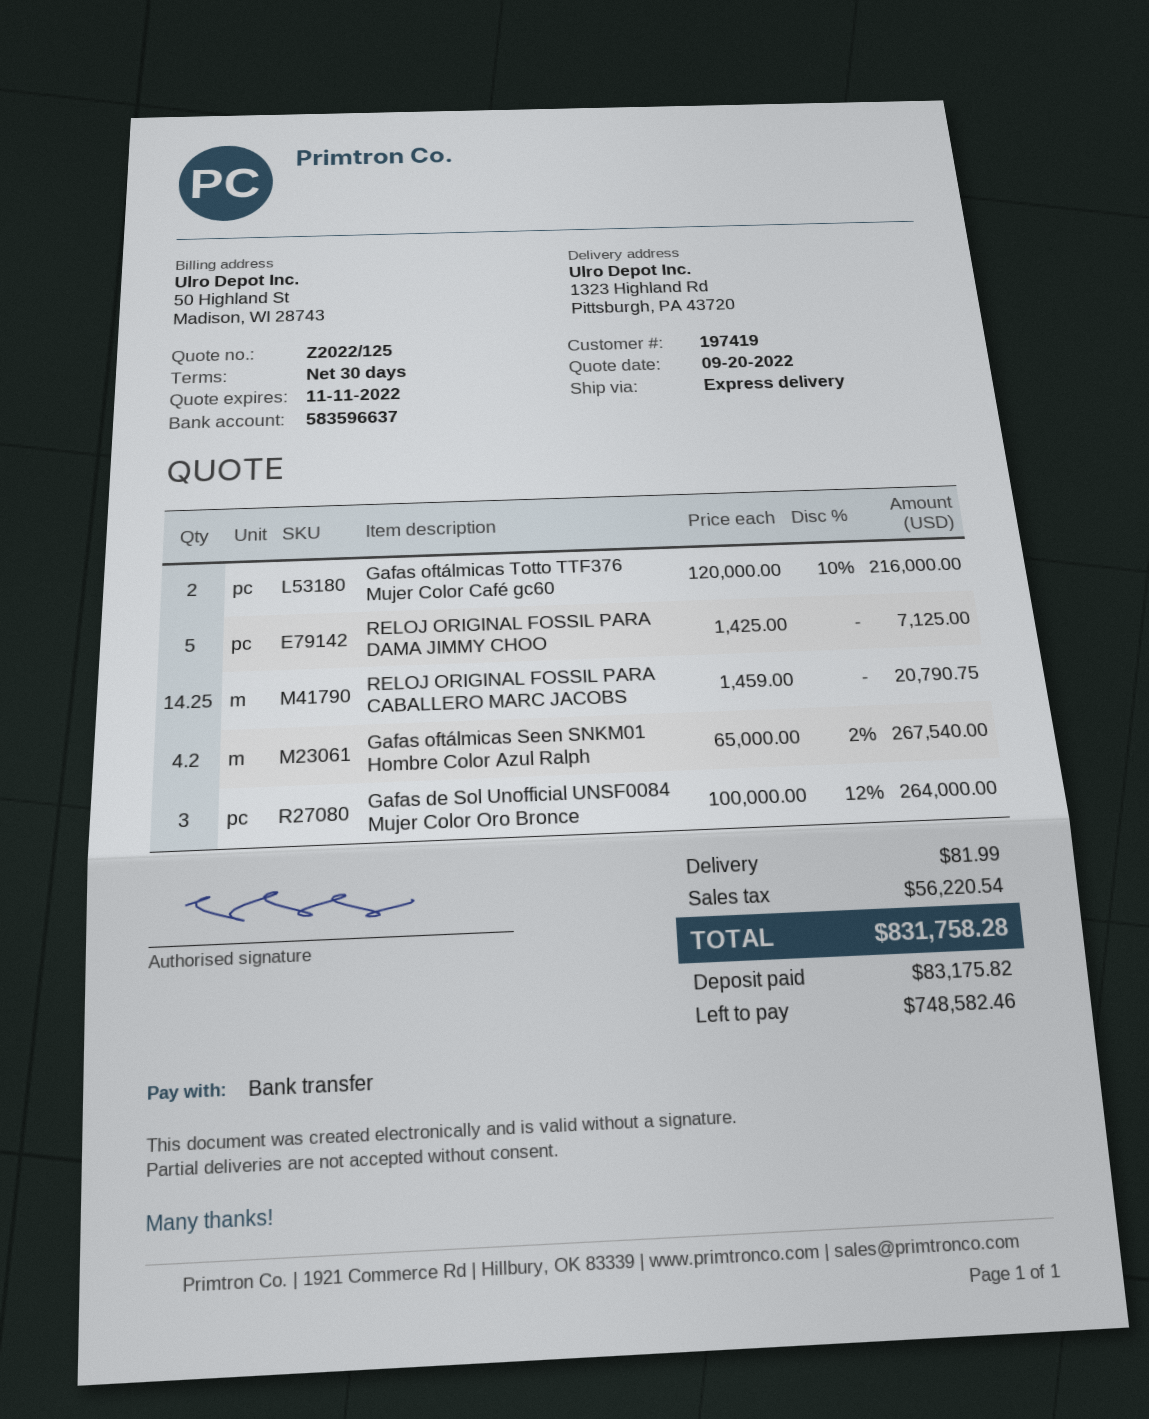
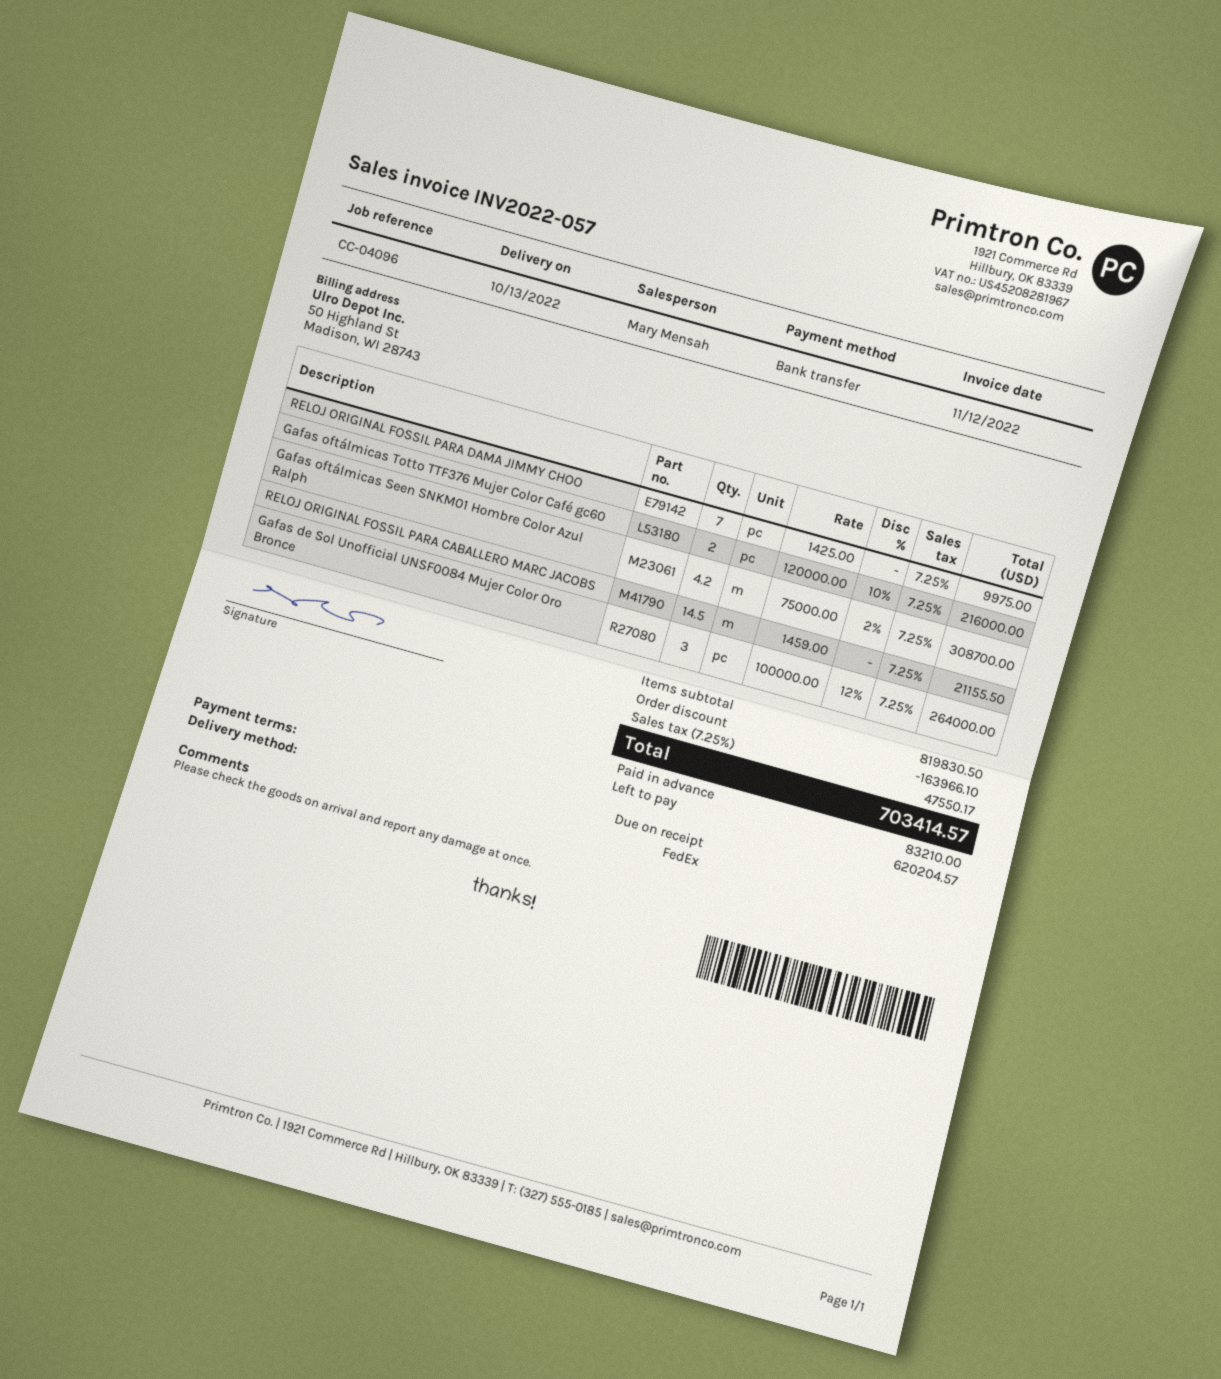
payment terms: 30 days -> on receipt
shipping method: express -> FedEx
RELOJ ORIGINAL FOSSIL PARA DAMA JIMMY CHOO: 5 x 1425.00 = 7125.00 -> 7 x 1425.00 = 9975.00
RELOJ ORIGINAL FOSSIL PARA CABALLERO MARC JACOBS: 14.25 x 1459.00 = 20790.75 -> 14.5 x 1459.00 = 21155.50
Gafas oftálmicas Seen SNKM01 Hombre Color Azul Ralph: 4.2 x 65000.00 - 2% = 267540.00 -> 4.2 x 75000.00 - 2% = 308700.00
discount: none -> 163966.10
shipping: 81.99 -> none
tax: 56220.54 -> 47550.17
total: 831758.28 -> 703414.57
deposit: 83175.82 -> 83210.00
balance: 748582.46 -> 620204.57

